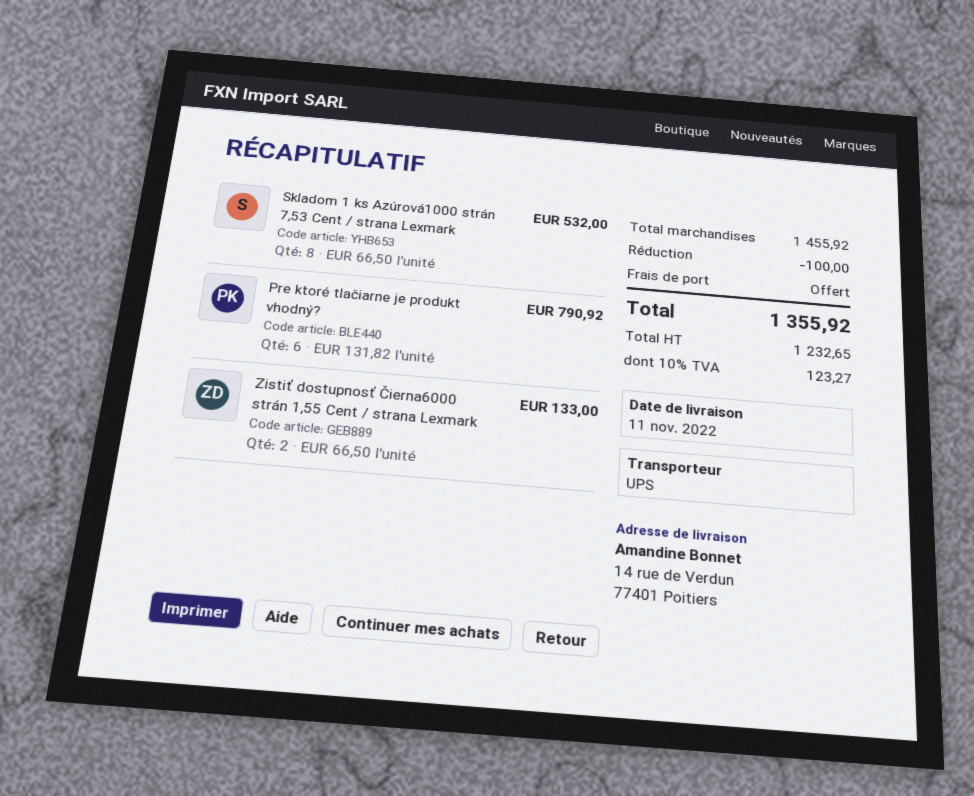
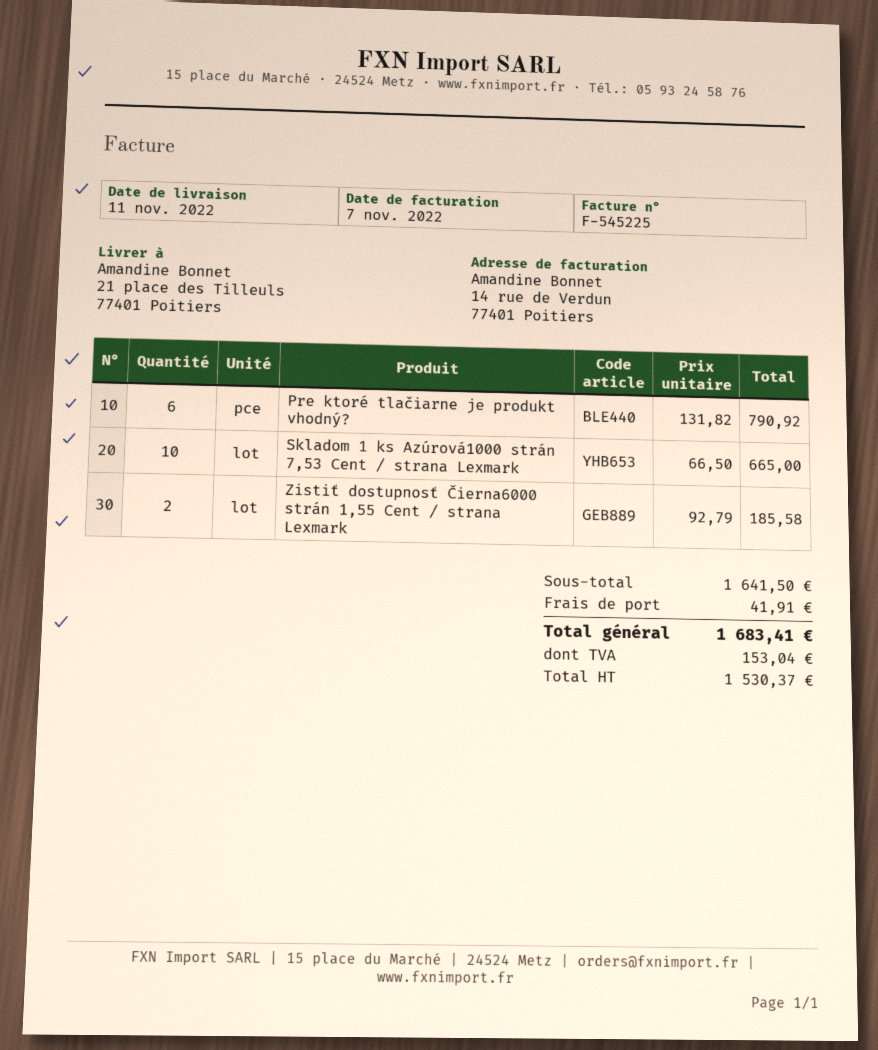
ship to: 14 rue de Verdun, 77401 Poitiers -> 21 place des Tilleuls, 77401 Poitiers
Skladom 1 ks Azúrová1000 strán 7,53 Cent / strana Lexmark: 8 x 66.50 = 532.00 -> 10 x 66.50 = 665.00
Zistiť dostupnosť Čierna6000 strán 1,55 Cent / strana Lexmark: 2 x 66.50 = 133.00 -> 2 x 92.79 = 185.58
subtotal: 1455.92 -> 1641.50
discount: 100.00 -> none
shipping: 0.00 -> 41.91
net: 1232.65 -> 1530.37
tax: 123.27 -> 153.04
total: 1355.92 -> 1683.41

